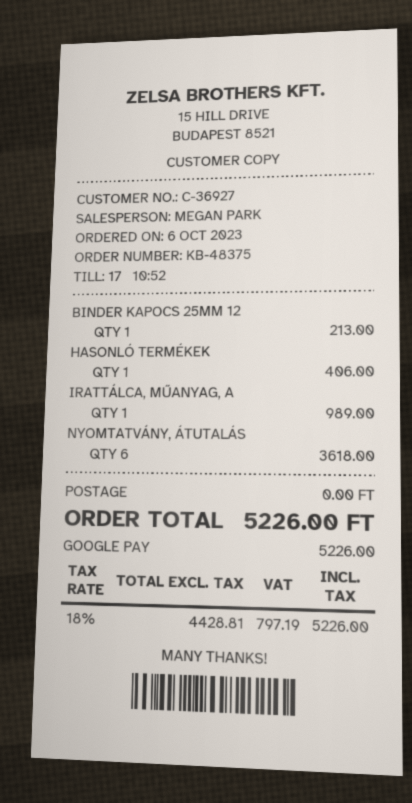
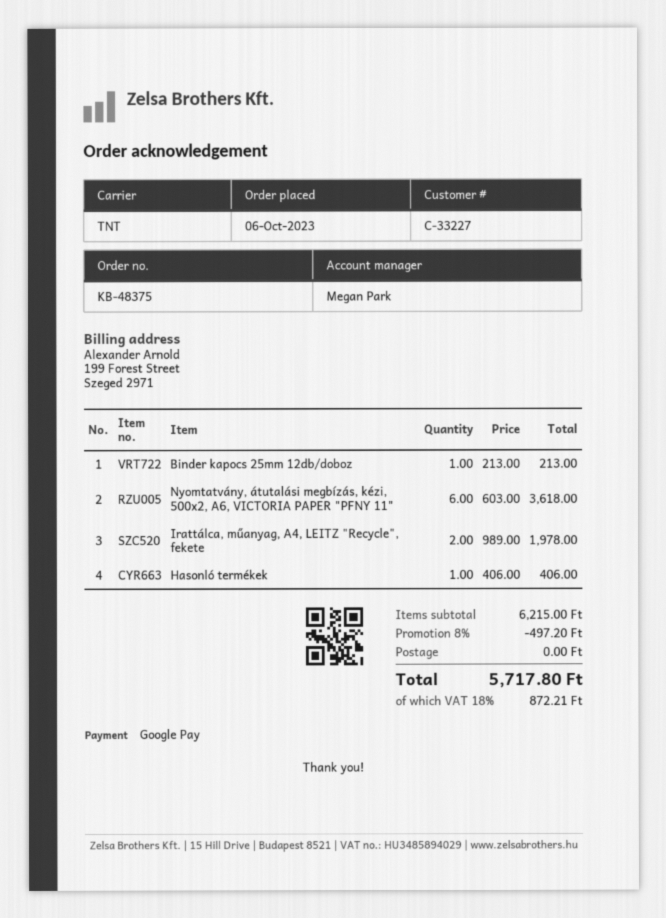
customer number: C-36927 -> C-33227
IRATTÁLCA, MŰANYAG, A: 1 for 989.00 -> 2 for 1978.00
discount: none -> 8% = 497.20
tax: 18% = 797.19 -> 18% = 872.21
total: 5226.00 -> 5717.80

